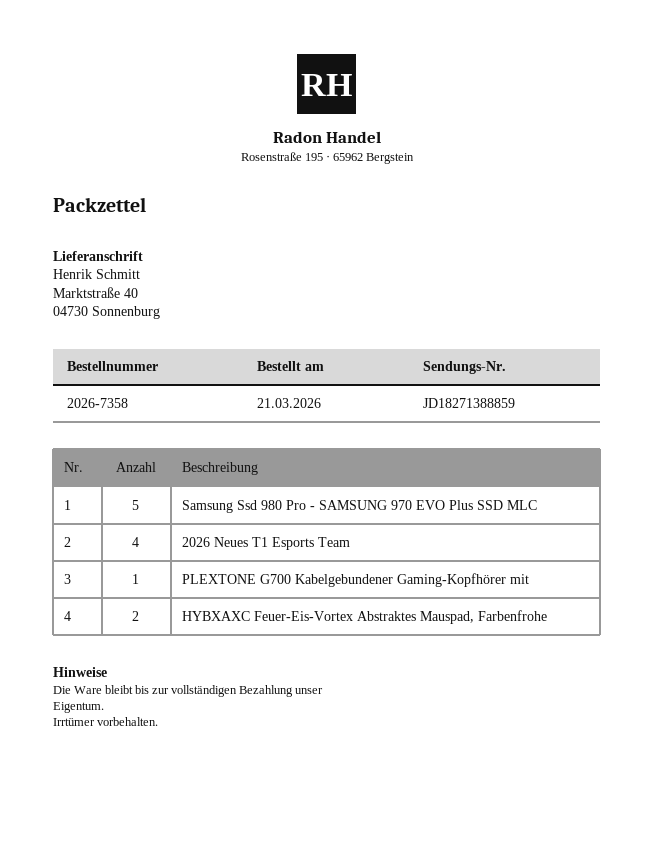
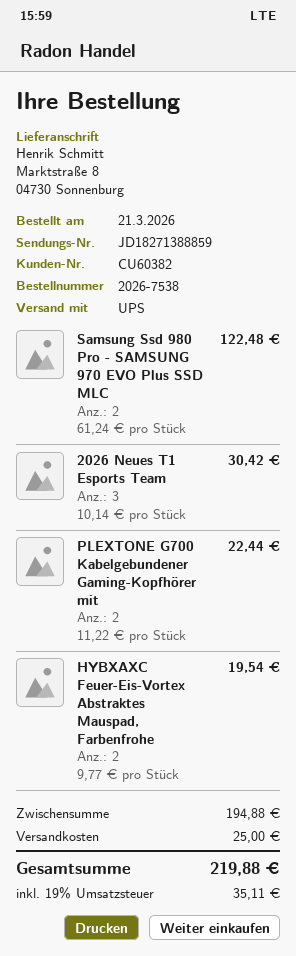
order number: 2026-7358 -> 2026-7538
ship to: Marktstraße 40, 04730 Sonnenburg -> Marktstraße 8, 04730 Sonnenburg
Samsung Ssd 980 Pro - SAMSUNG 970 EVO Plus SSD MLC: 5 -> 2
2026 Neues T1 Esports Team: 4 -> 3
PLEXTONE G700 Kabelgebundener Gaming-Kopfhörer mit: 1 -> 2

